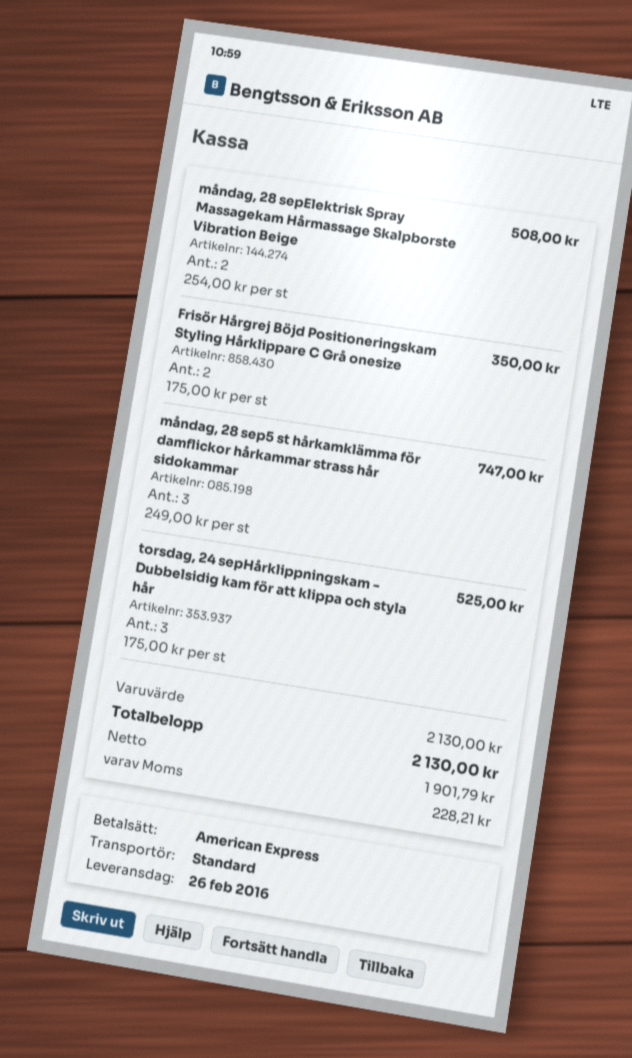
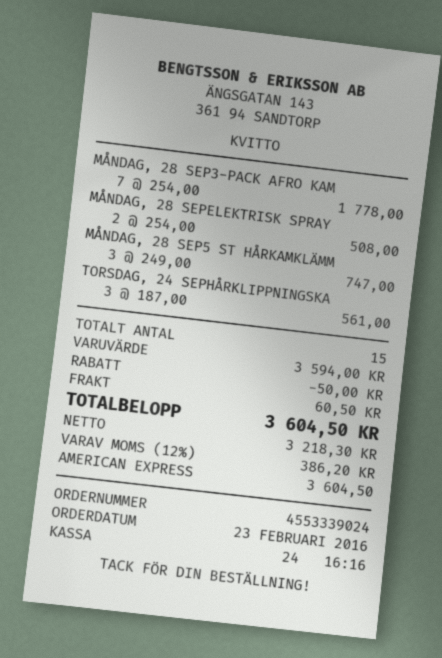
Frisör Hårgrej Böjd Positioneringskam Styling Hårklippare C Grå onesize: 2 x 175.00 = 350.00 -> none
torsdag, 24 sepHårklippningskam - Dubbelsidig kam för att klippa och styla hår: 3 x 175.00 = 525.00 -> 3 x 187.00 = 561.00
MÅNDAG, 28 SEP3-PACK AFRO KAM: none -> 7 x 254.00 = 1778.00
subtotal: 2130.00 -> 3594.00
discount: none -> 50.00
shipping: none -> 60.50
net: 1901.79 -> 3218.30
tax: 228.21 -> 386.20
total: 2130.00 -> 3604.50

